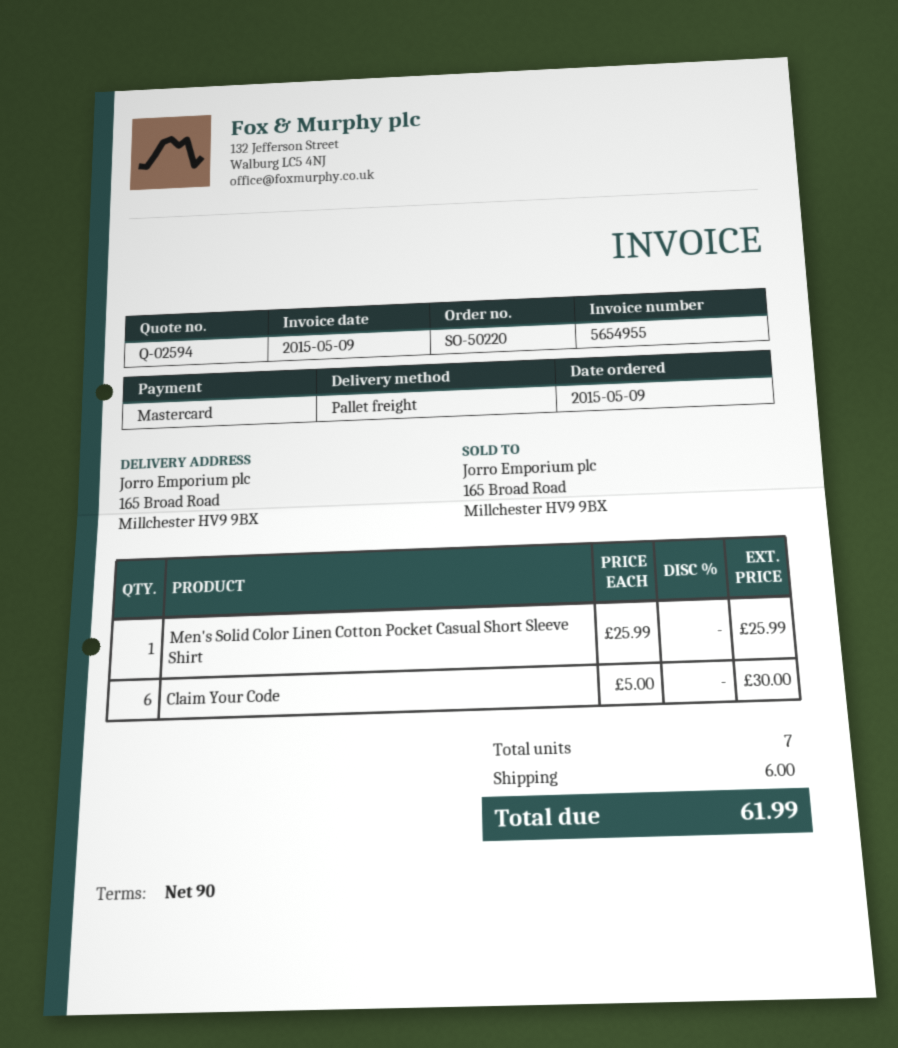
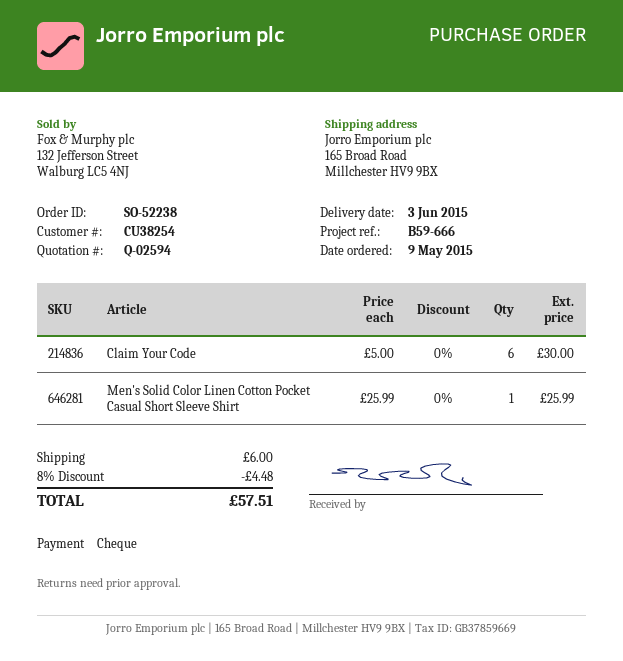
order number: SO-50220 -> SO-52238
payment method: Mastercard -> cheque
discount: none -> 8% = 4.48
total: 61.99 -> 57.51

